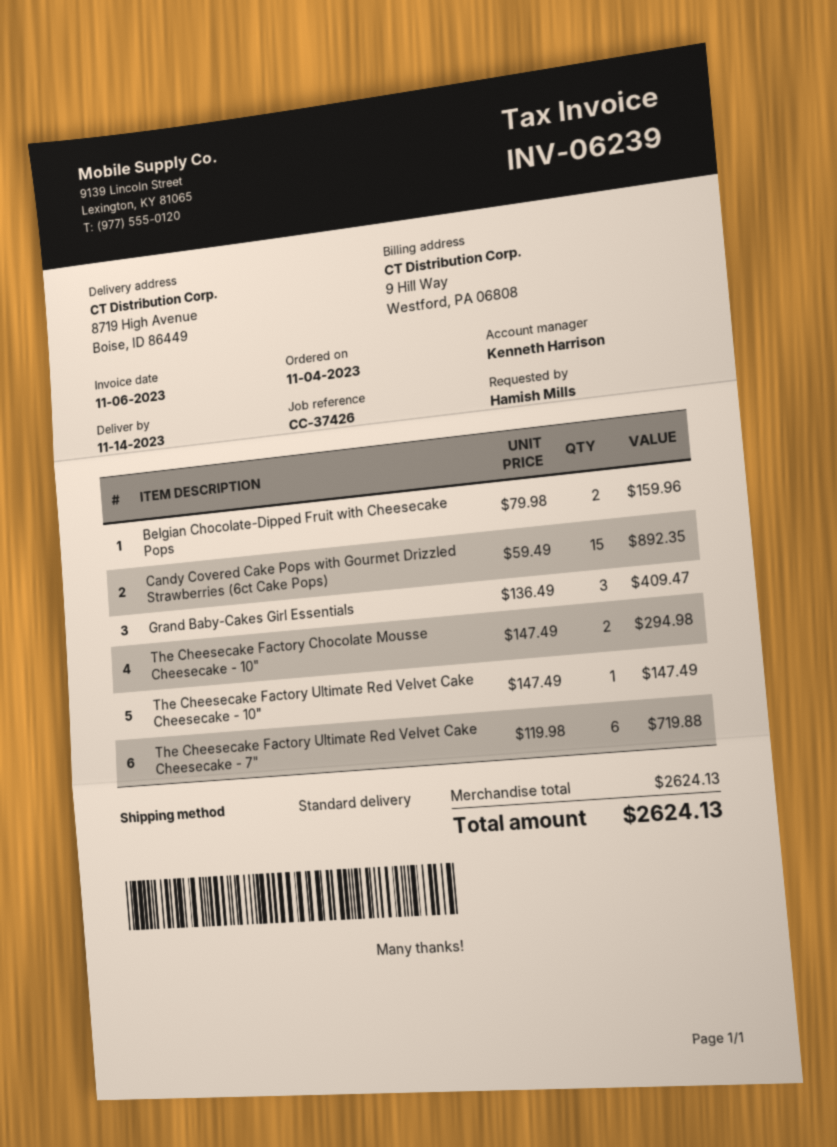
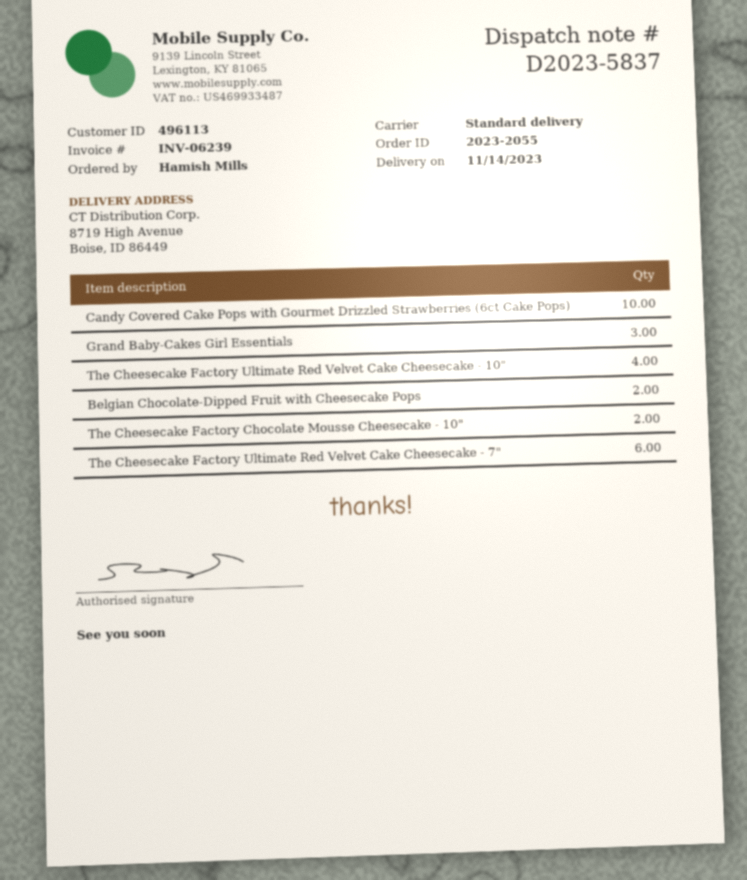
Candy Covered Cake Pops with Gourmet Drizzled Strawberries (6ct Cake Pops): 15 -> 10
The Cheesecake Factory Ultimate Red Velvet Cake Cheesecake - 10": 1 -> 4

